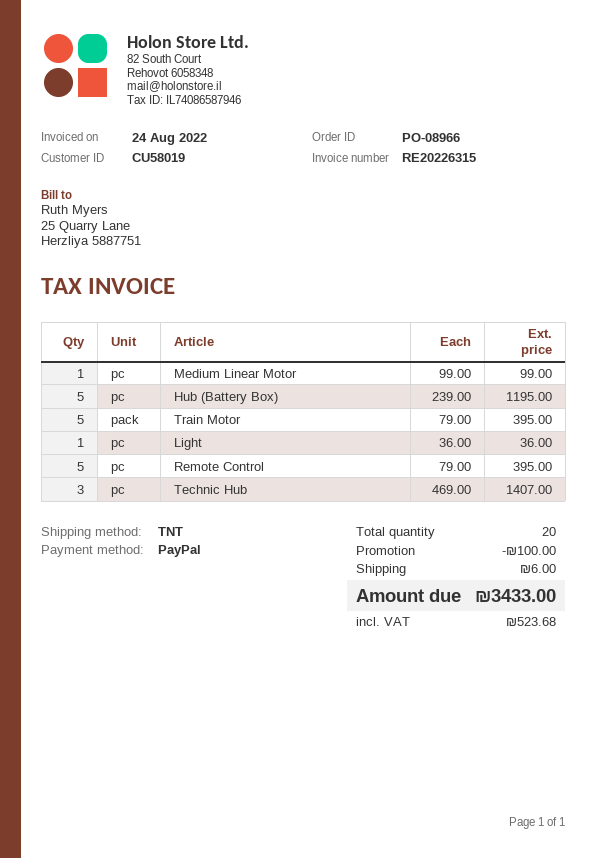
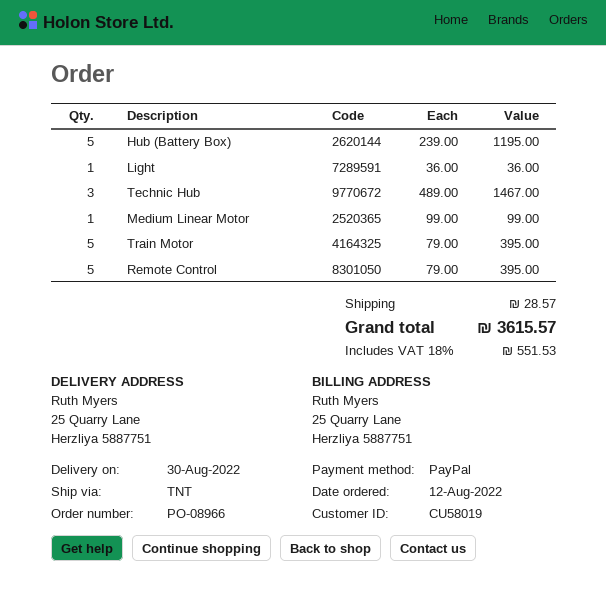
Technic Hub: 3 x 469.00 = 1407.00 -> 3 x 489.00 = 1467.00
discount: 100.00 -> none
shipping: 6.00 -> 28.57
tax: 523.68 -> 551.53
total: 3433.00 -> 3615.57

